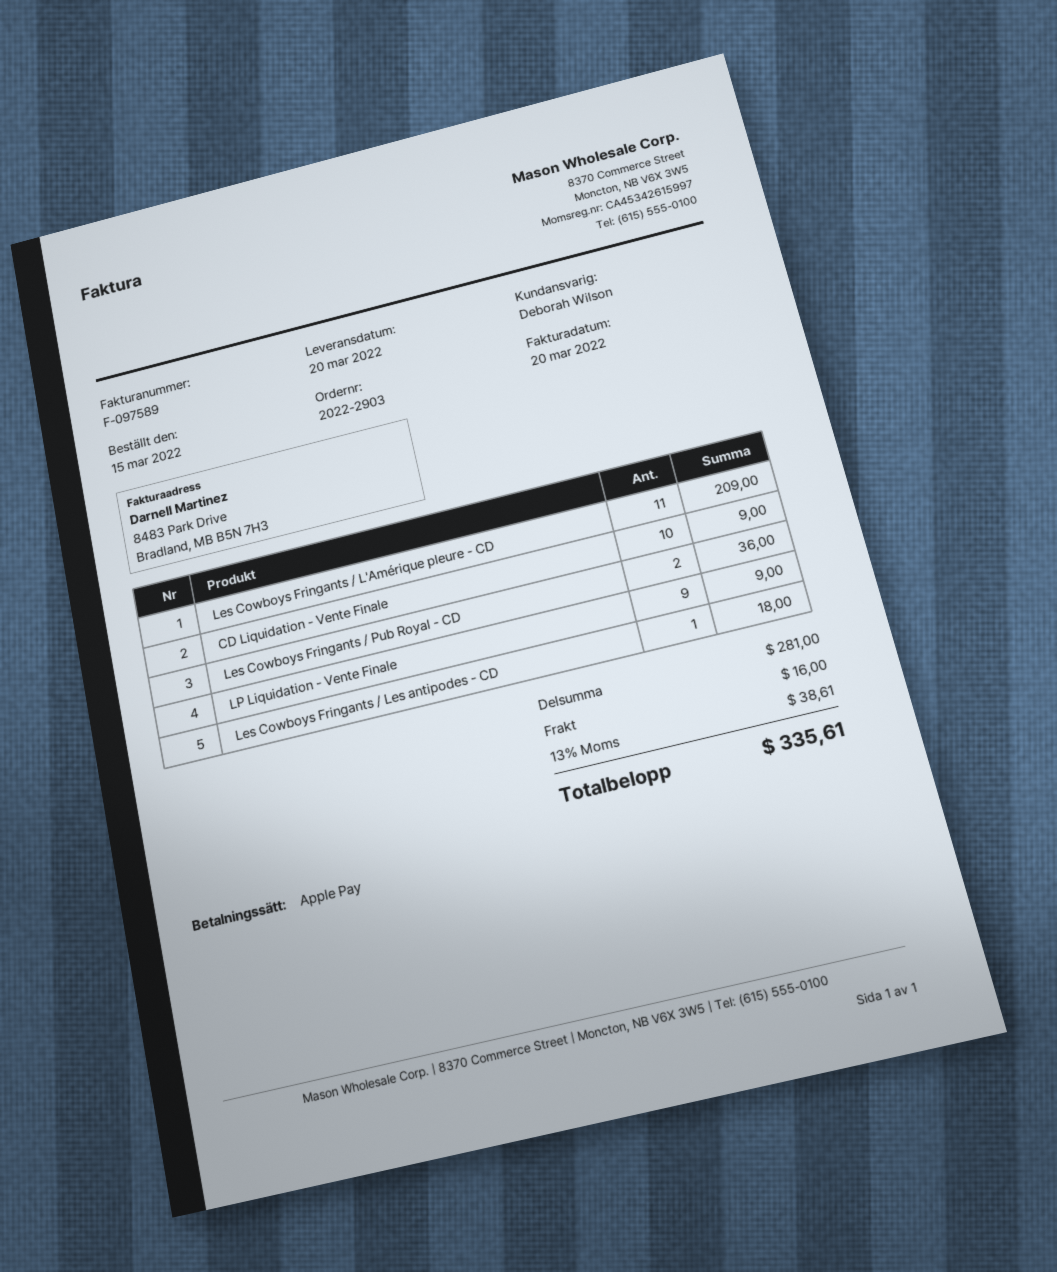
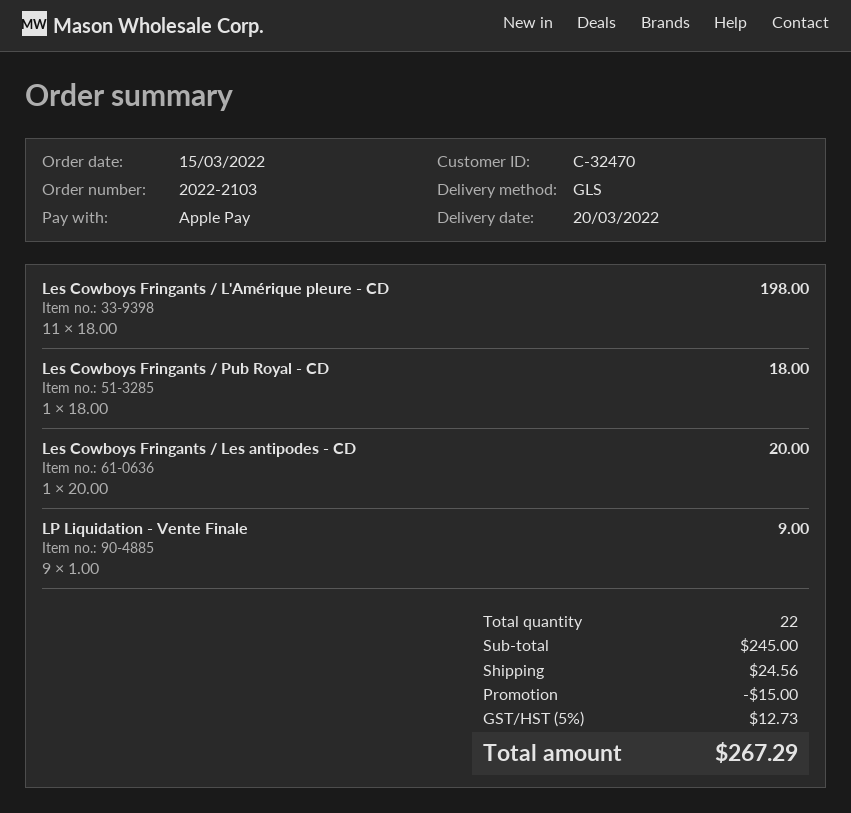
order number: 2022-2903 -> 2022-2103
Les Cowboys Fringants / L'Amérique pleure - CD: 11 for 209.00 -> 11 for 198.00
CD Liquidation - Vente Finale: 10 for 9.00 -> none
Les Cowboys Fringants / Pub Royal - CD: 2 for 36.00 -> 1 for 18.00
Les Cowboys Fringants / Les antipodes - CD: 1 for 18.00 -> 1 for 20.00
subtotal: 281.00 -> 245.00
discount: none -> 15.00
shipping: 16.00 -> 24.56
tax: 13% = 38.61 -> 5% = 12.73
total: 335.61 -> 267.29

